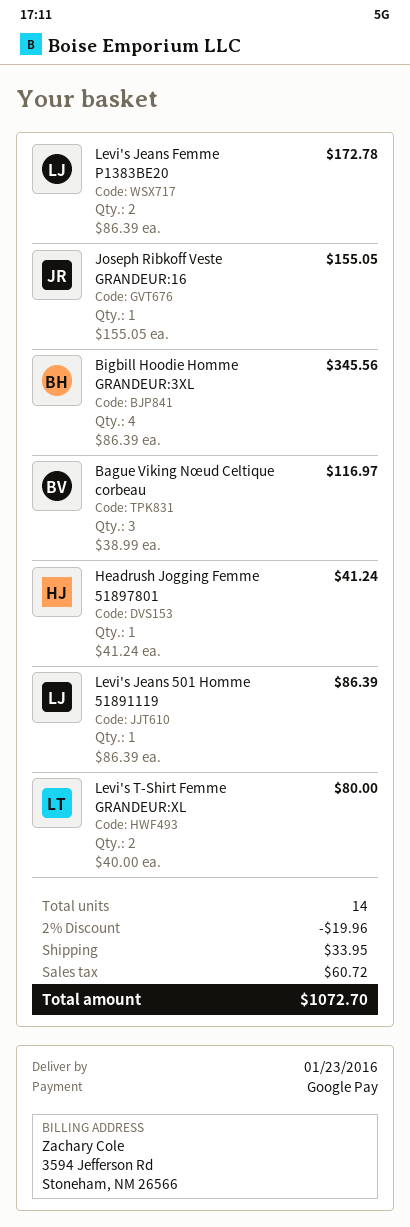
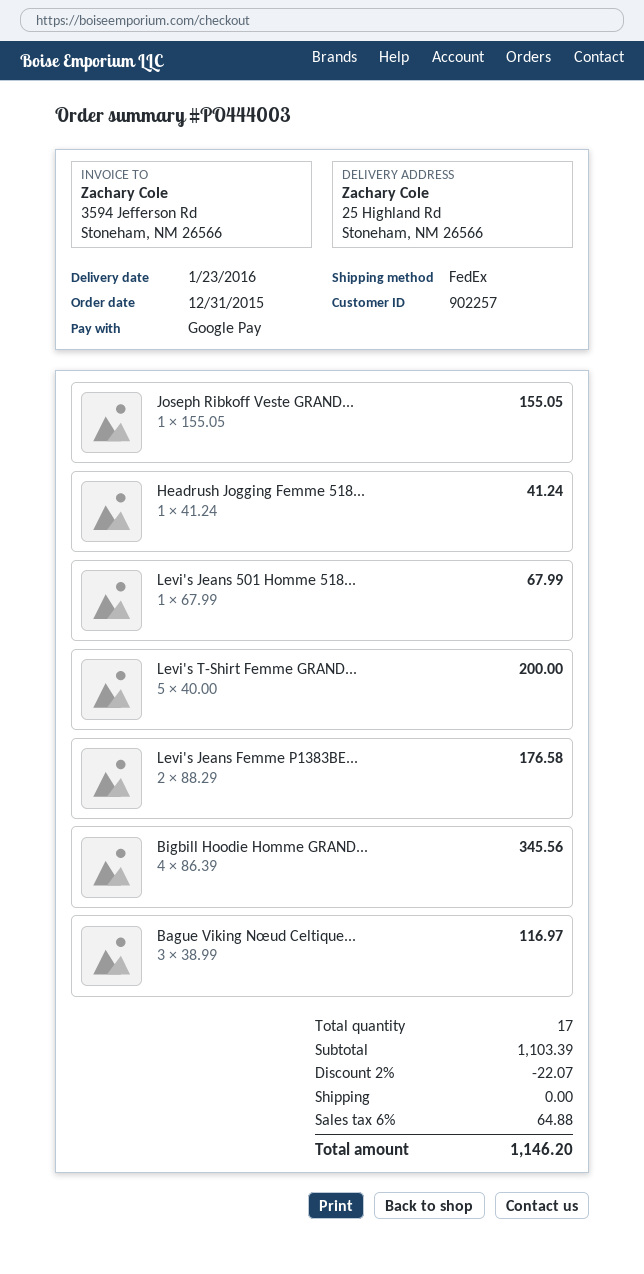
Levi's Jeans Femme P1383BE20: 2 x 86.39 = 172.78 -> 2 x 88.29 = 176.58
Levi's Jeans 501 Homme 51891119: 1 x 86.39 = 86.39 -> 1 x 67.99 = 67.99
Levi's T-Shirt Femme GRANDEUR:XL: 2 x 40.00 = 80.00 -> 5 x 40.00 = 200.00
total quantity: 14 -> 17
discount: 2% = 19.96 -> 2% = 22.07
shipping: 33.95 -> 0.00
tax: 60.72 -> 64.88
total: 1072.70 -> 1146.20

